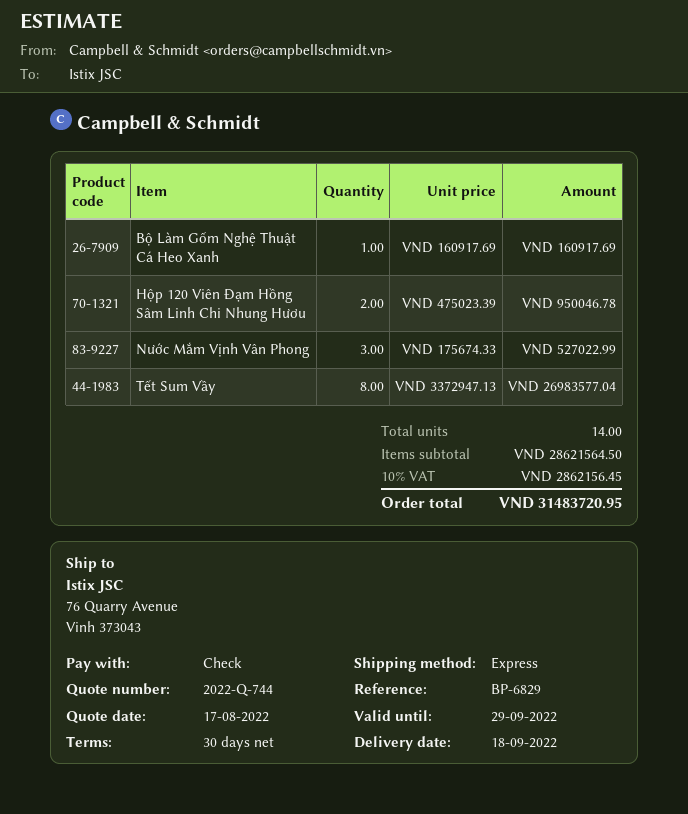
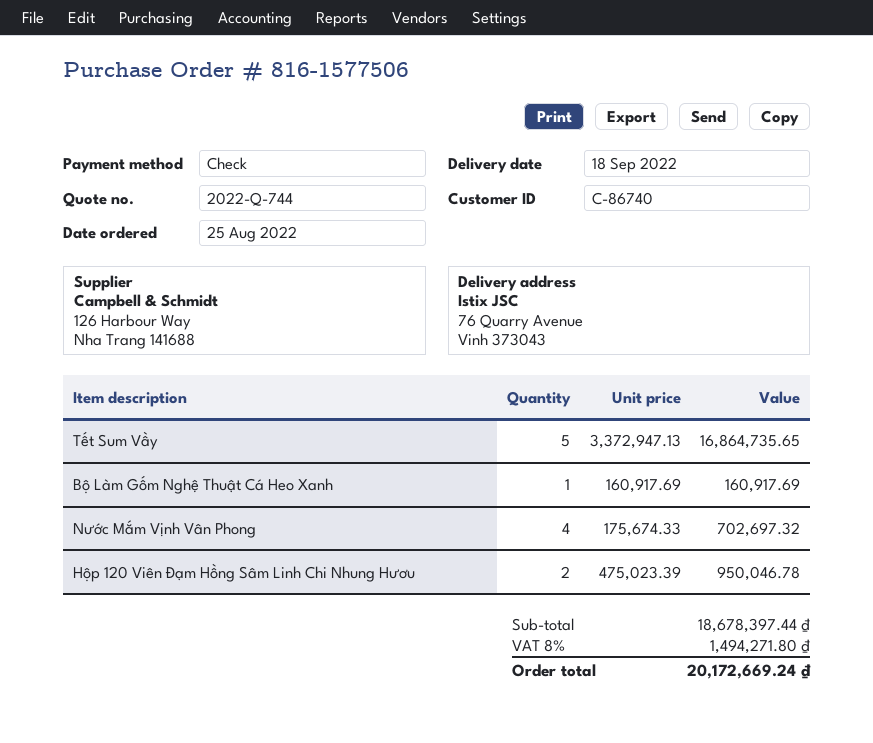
Nước Mắm Vịnh Vân Phong: 3 x 175674.33 = 527022.99 -> 4 x 175674.33 = 702697.32
Tết Sum Vầy: 8 x 3372947.13 = 26983577.04 -> 5 x 3372947.13 = 16864735.65
subtotal: 28621564.50 -> 18678397.44
tax: 10% = 2862156.45 -> 8% = 1494271.80
total: 31483720.95 -> 20172669.24

